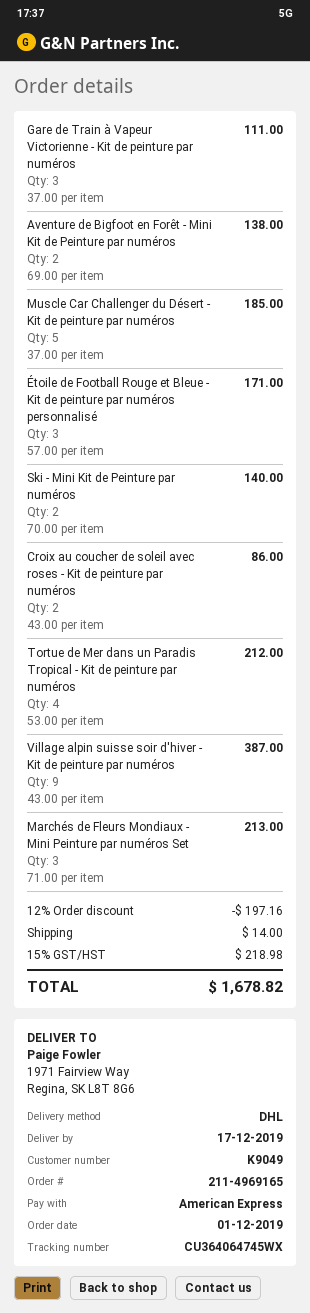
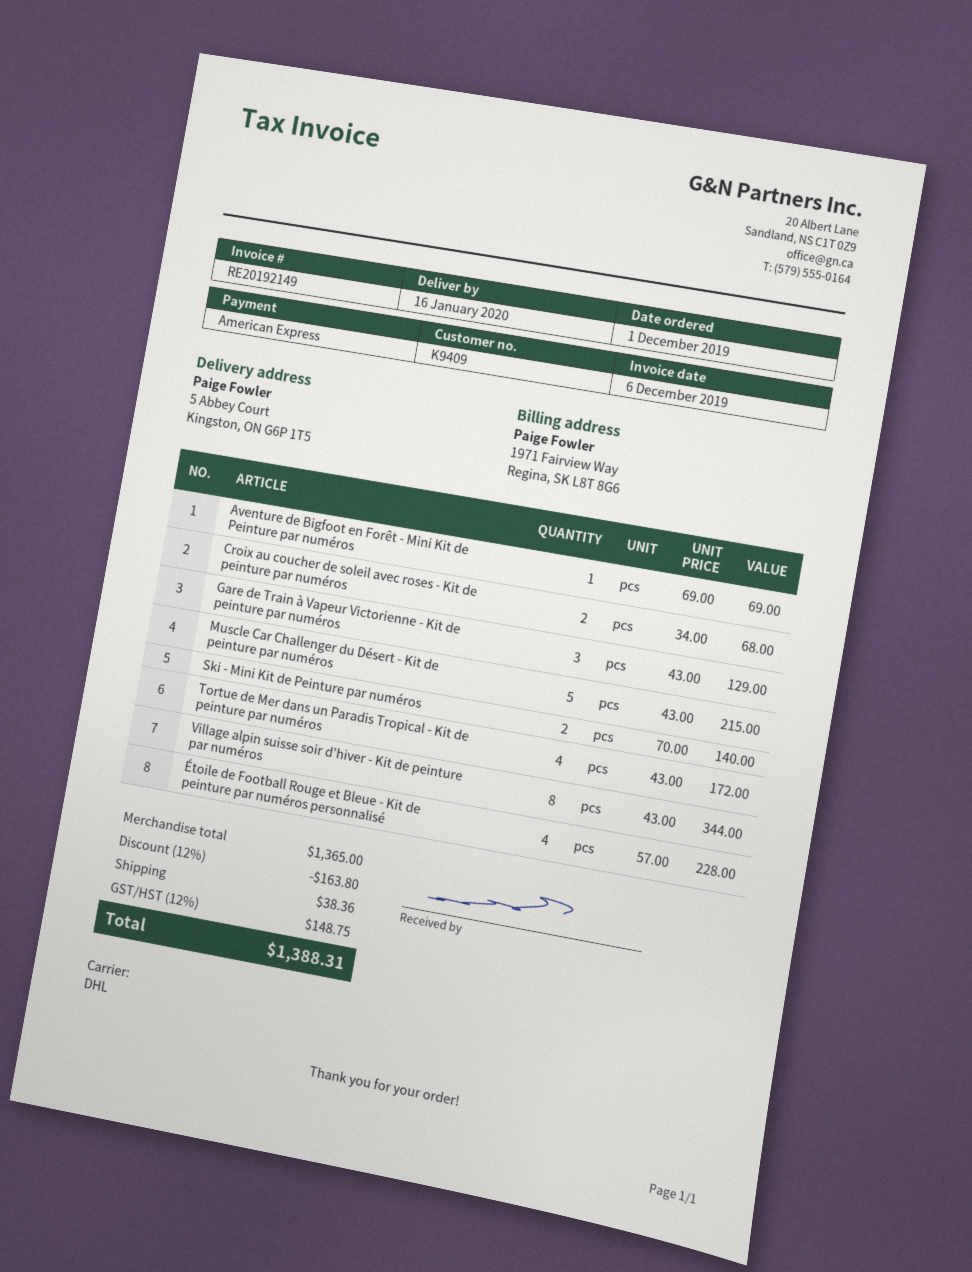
delivery date: 2019-12-17 -> 2020-01-16
customer number: K9049 -> K9409
ship to: 1971 Fairview Way, Regina, SK L8T 8G6 -> 5 Abbey Court, Kingston, ON G6P 1T5
Gare de Train à Vapeur Victorienne - Kit de peinture par numéros: 3 x 37.00 = 111.00 -> 3 x 43.00 = 129.00
Aventure de Bigfoot en Forêt - Mini Kit de Peinture par numéros: 2 x 69.00 = 138.00 -> 1 x 69.00 = 69.00
Muscle Car Challenger du Désert - Kit de peinture par numéros: 5 x 37.00 = 185.00 -> 5 x 43.00 = 215.00
Étoile de Football Rouge et Bleue - Kit de peinture par numéros personnalisé: 3 x 57.00 = 171.00 -> 4 x 57.00 = 228.00
Croix au coucher de soleil avec roses - Kit de peinture par numéros: 2 x 43.00 = 86.00 -> 2 x 34.00 = 68.00
Tortue de Mer dans un Paradis Tropical - Kit de peinture par numéros: 4 x 53.00 = 212.00 -> 4 x 43.00 = 172.00
Village alpin suisse soir d'hiver - Kit de peinture par numéros: 9 x 43.00 = 387.00 -> 8 x 43.00 = 344.00
Marchés de Fleurs Mondiaux - Mini Peinture par numéros Set: 3 x 71.00 = 213.00 -> none
discount: 12% = 197.16 -> 12% = 163.80
shipping: 14.00 -> 38.36
tax: 15% = 218.98 -> 12% = 148.75
total: 1678.82 -> 1388.31

